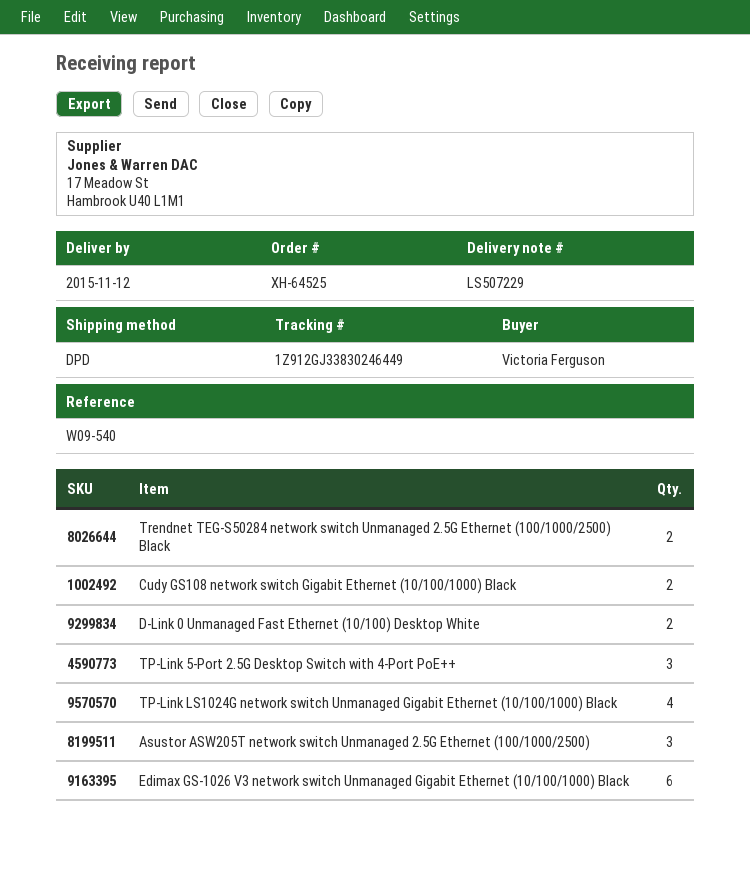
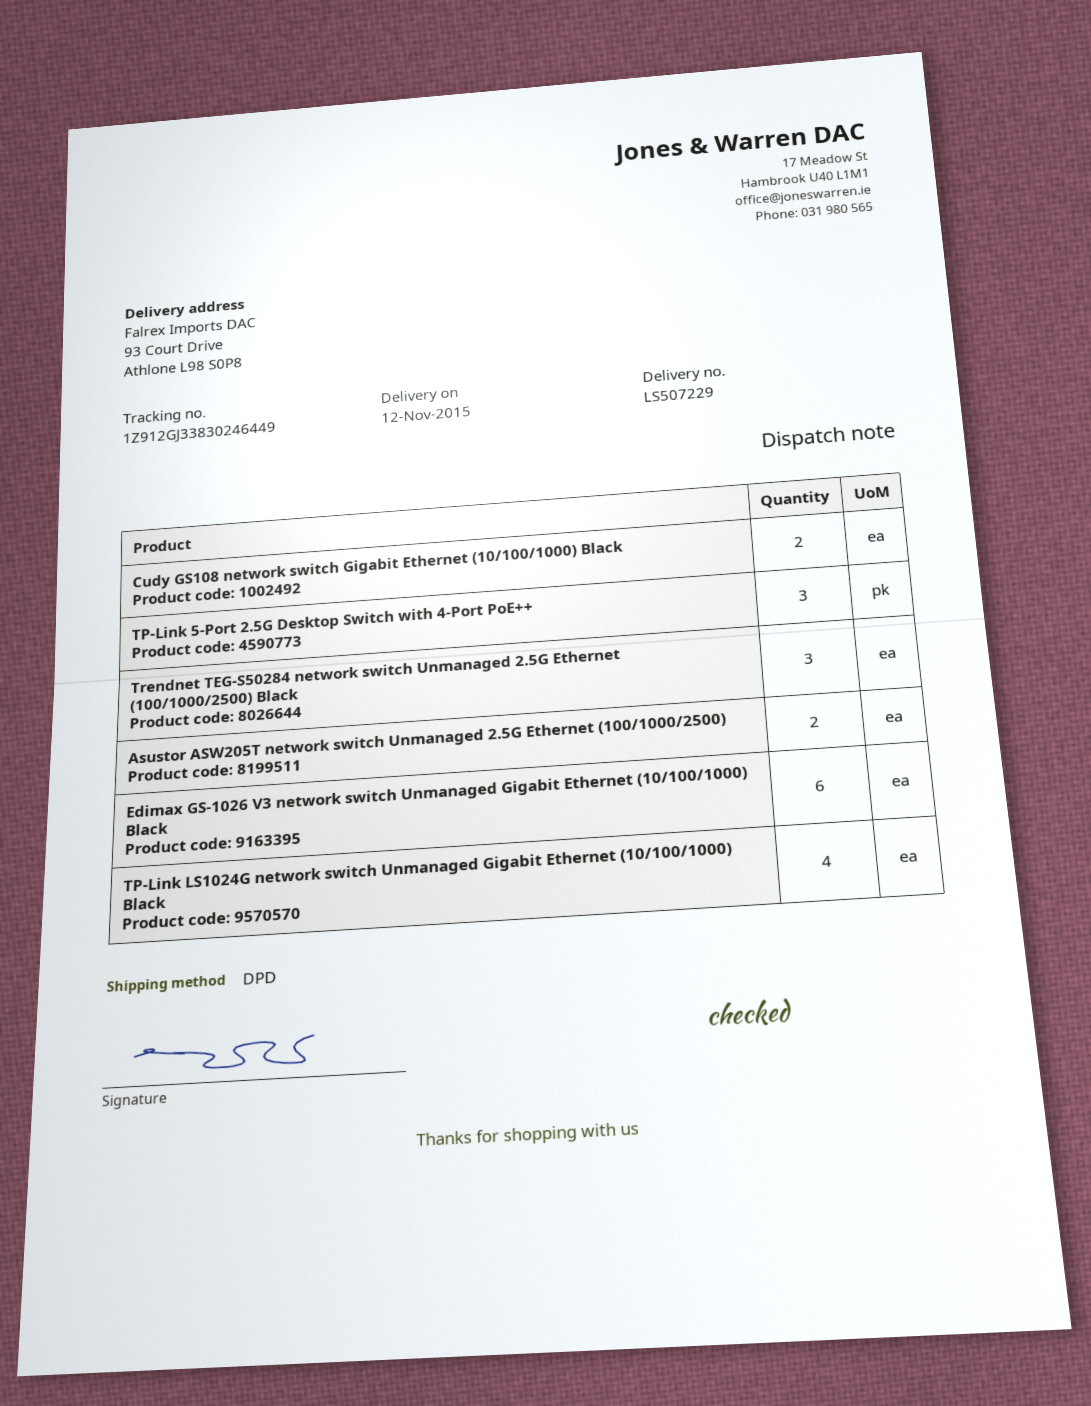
Trendnet TEG-S50284 network switch Unmanaged 2.5G Ethernet (100/1000/2500) Black: 2 -> 3
D-Link 0 Unmanaged Fast Ethernet (10/100) Desktop White: 2 -> none
Asustor ASW205T network switch Unmanaged 2.5G Ethernet (100/1000/2500): 3 -> 2

